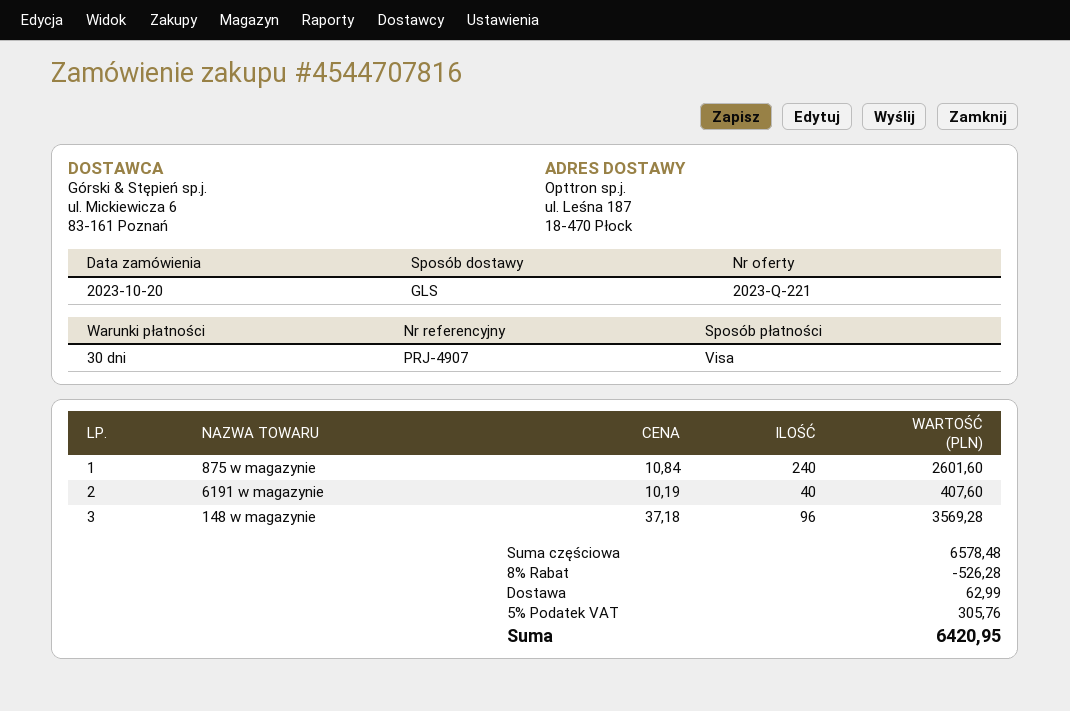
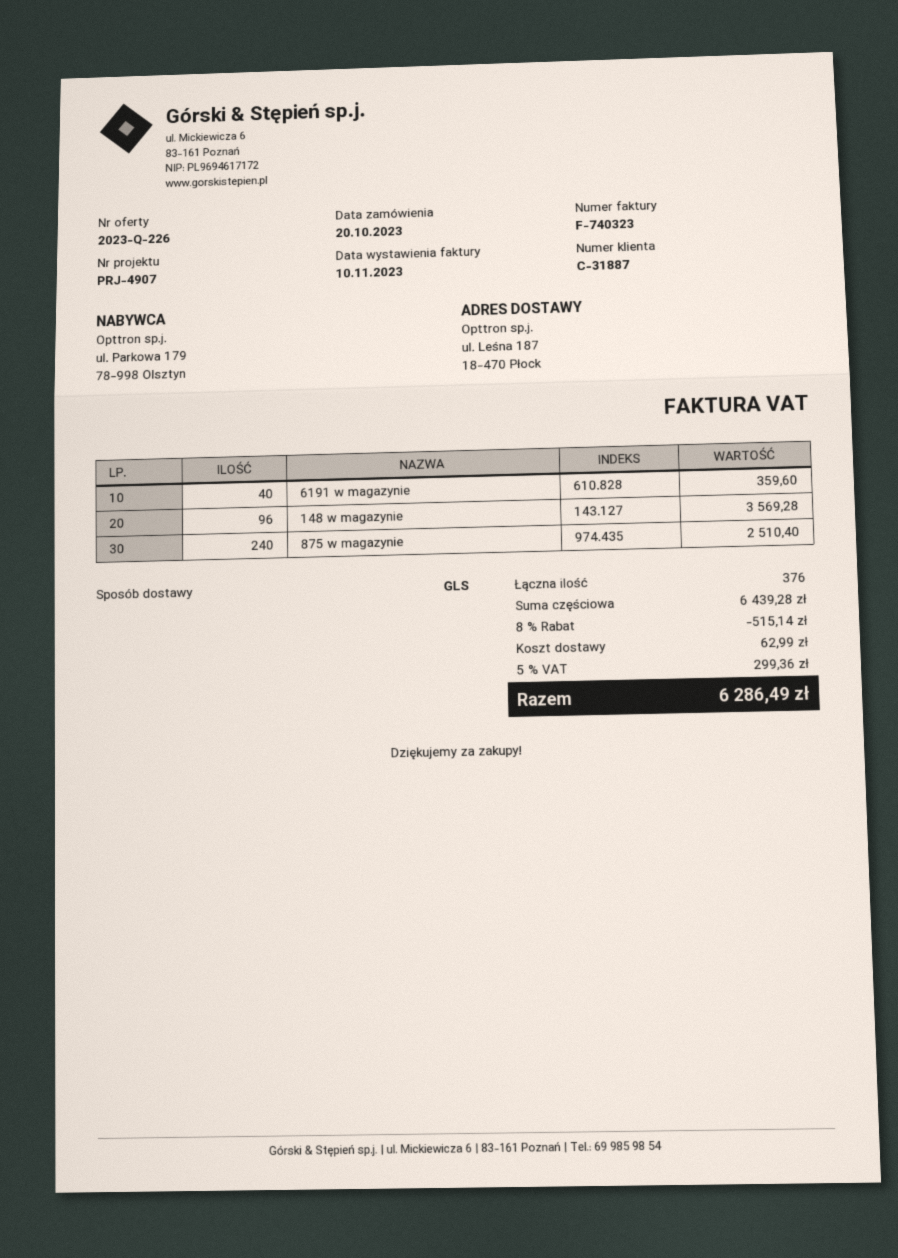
quote number: 2023-Q-221 -> 2023-Q-226
875 w magazynie: 240 for 2601.60 -> 240 for 2510.40
6191 w magazynie: 40 for 407.60 -> 40 for 359.60
subtotal: 6578.48 -> 6439.28
discount: 8% = 526.28 -> 8% = 515.14
tax: 5% = 305.76 -> 5% = 299.36
total: 6420.95 -> 6286.49

